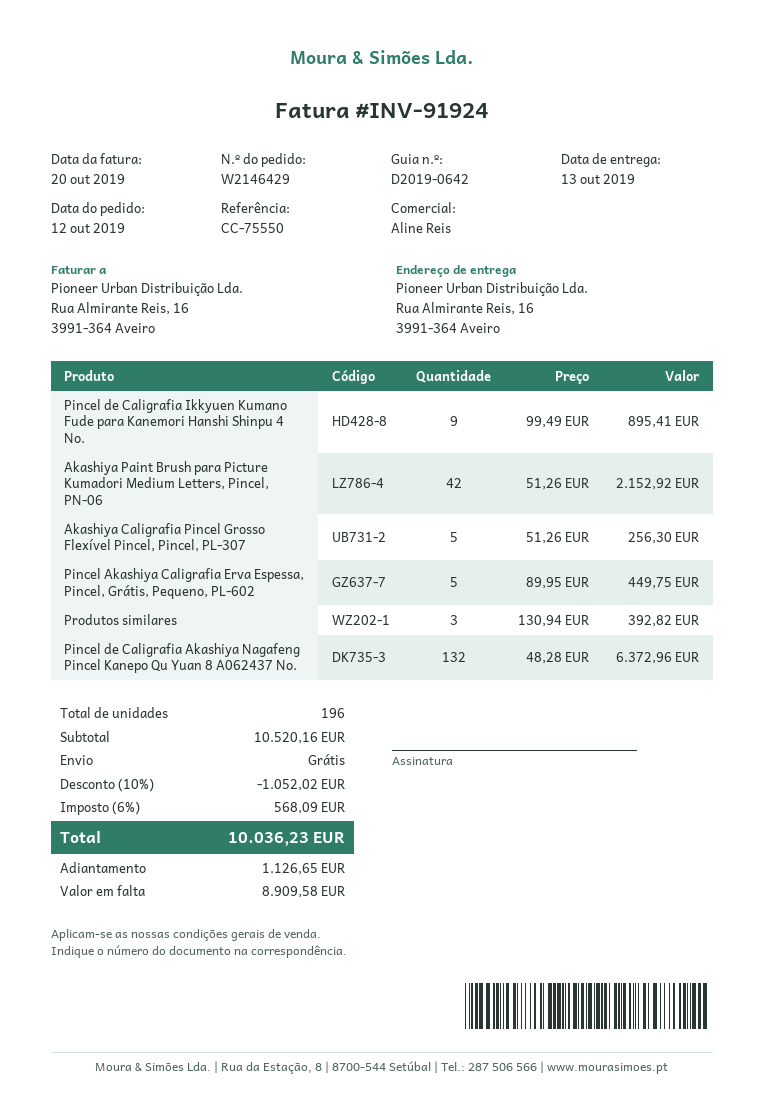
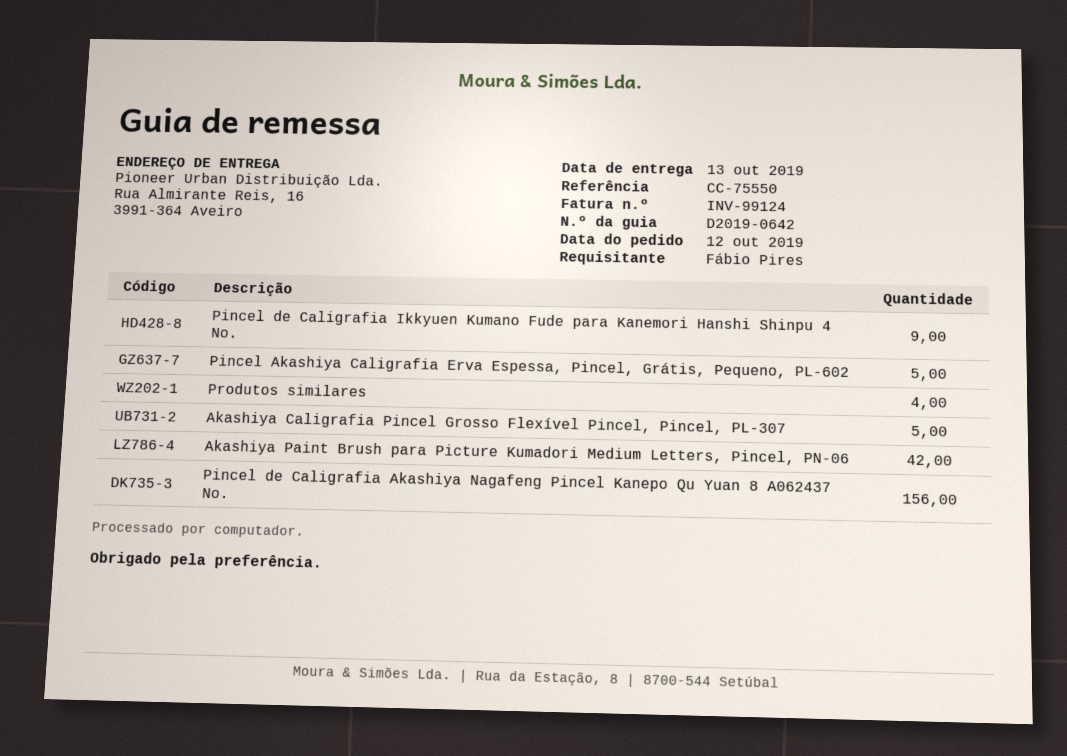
invoice number: INV-91924 -> INV-99124
Produtos similares: 3 -> 4
Pincel de Caligrafia Akashiya Nagafeng Pincel Kanepo Qu Yuan 8 A062437 No.: 132 -> 156

